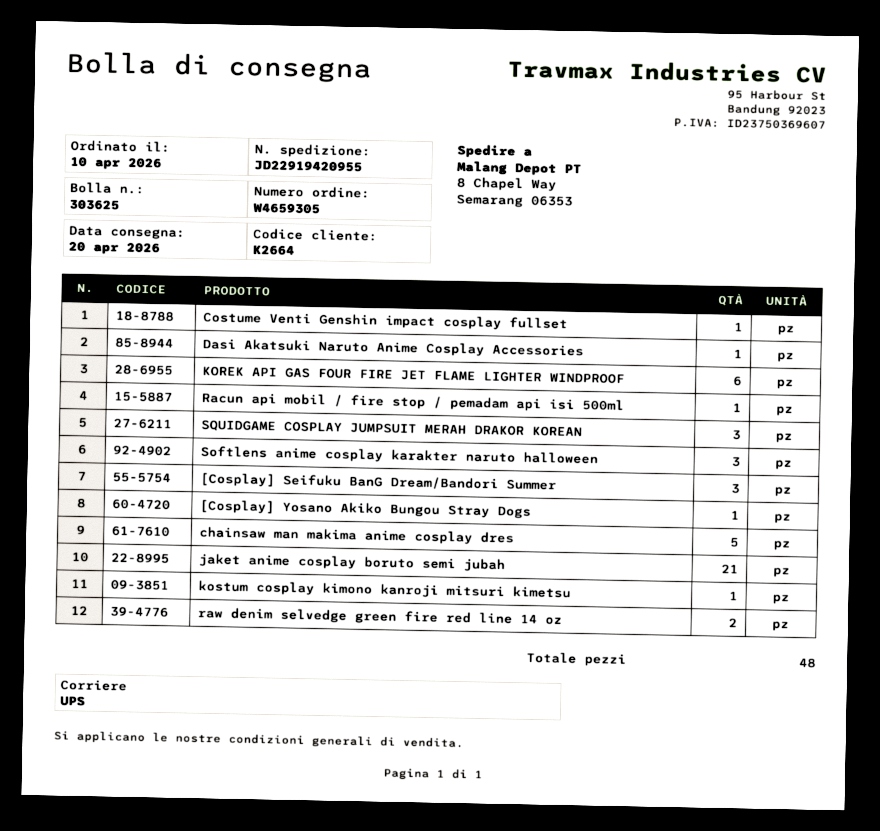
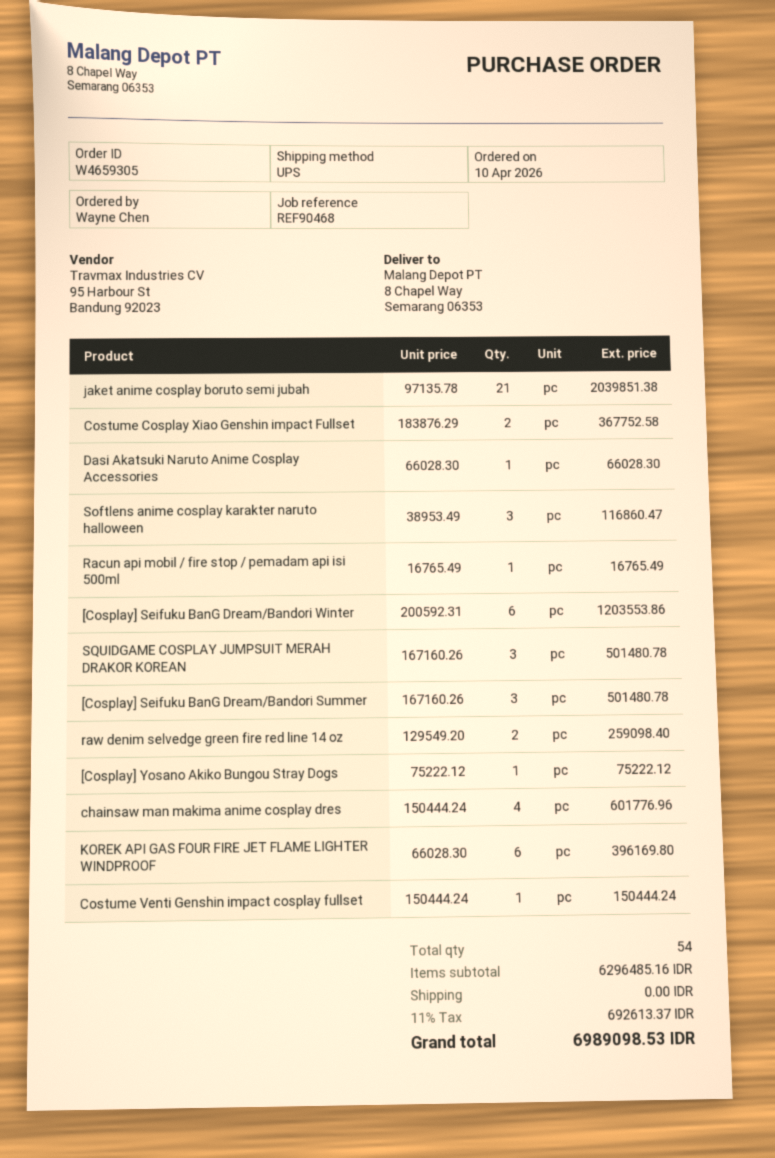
chainsaw man makima anime cosplay dres: 5 -> 4
kostum cosplay kimono kanroji mitsuri kimetsu: 1 -> none
Costume Cosplay Xiao Genshin impact Fullset: none -> 2
[Cosplay] Seifuku BanG Dream/Bandori Winter: none -> 6
total quantity: 48 -> 54

